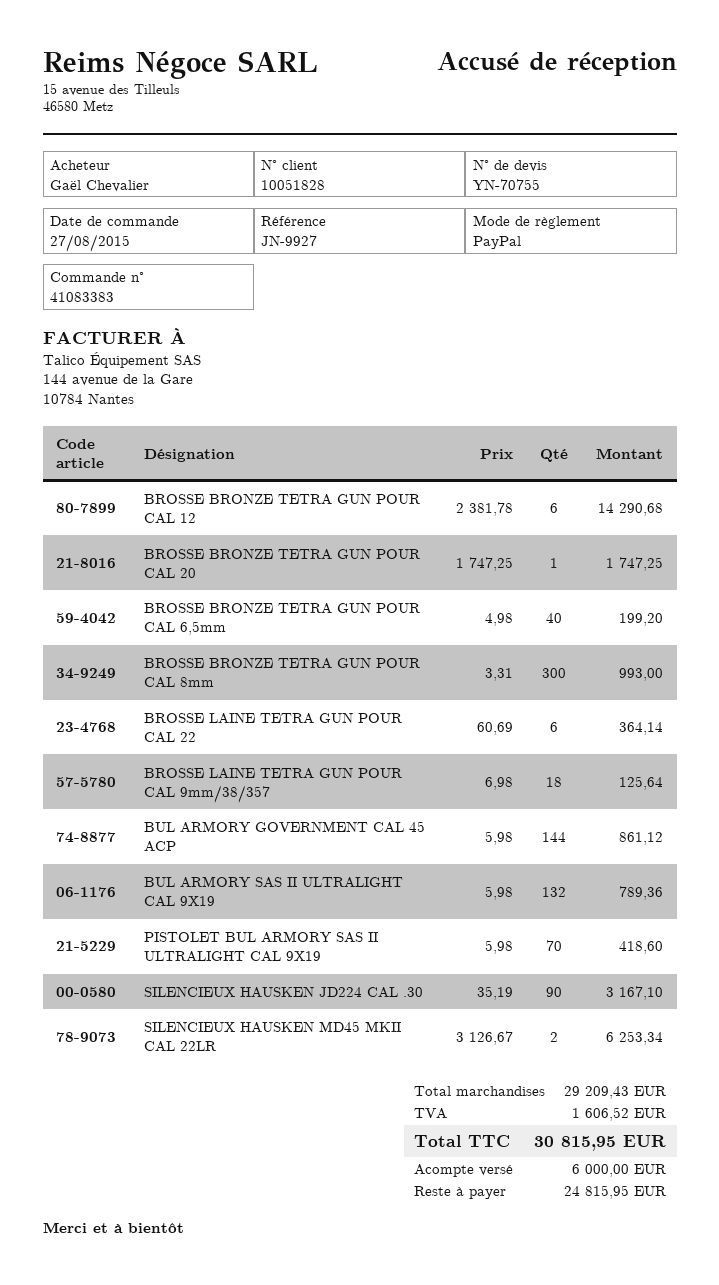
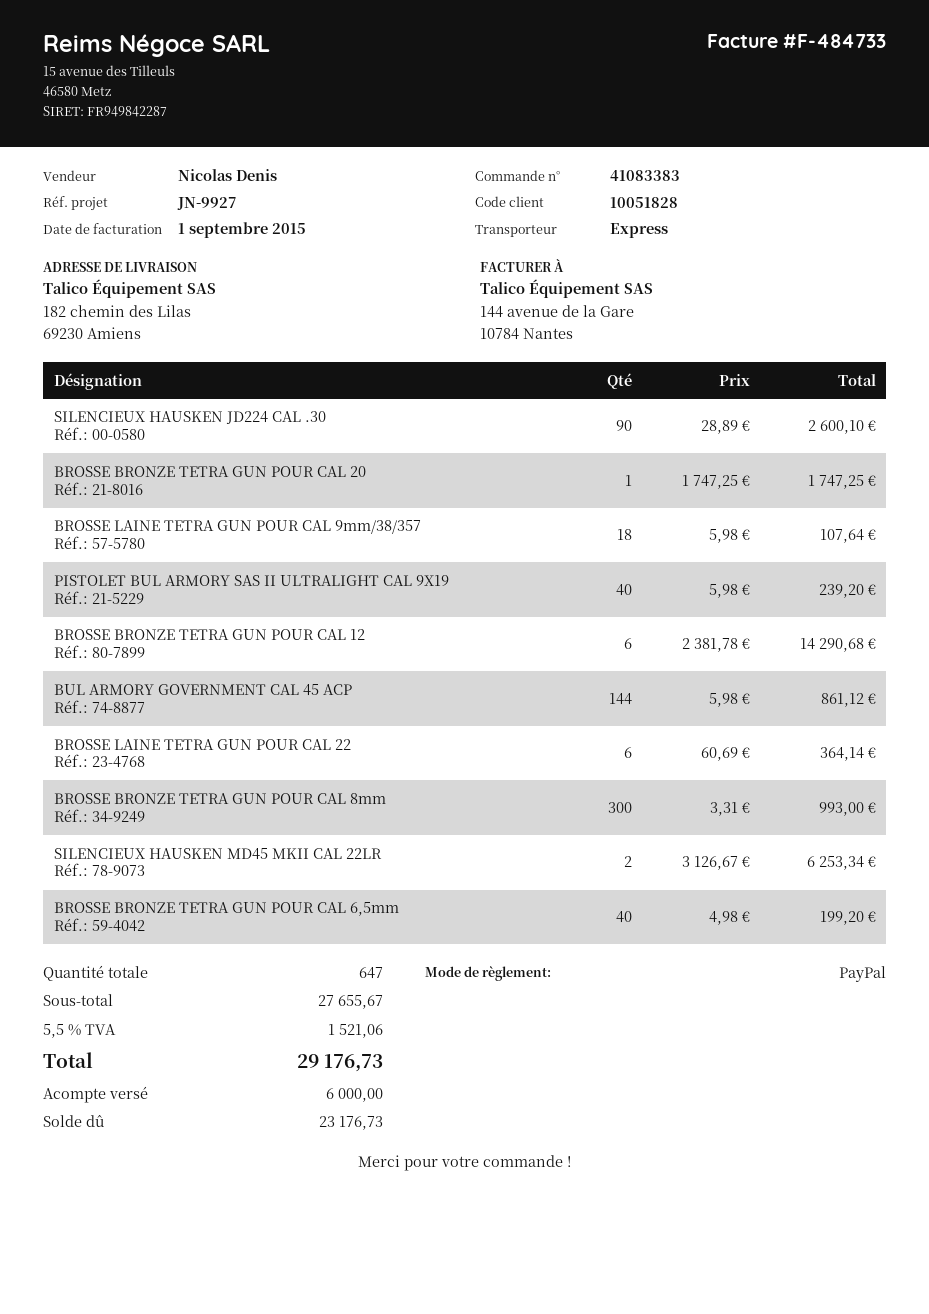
BROSSE LAINE TETRA GUN POUR CAL 9mm/38/357: 18 x 6.98 = 125.64 -> 18 x 5.98 = 107.64
BUL ARMORY SAS II ULTRALIGHT CAL 9X19: 132 x 5.98 = 789.36 -> none
PISTOLET BUL ARMORY SAS II ULTRALIGHT CAL 9X19: 70 x 5.98 = 418.60 -> 40 x 5.98 = 239.20
SILENCIEUX HAUSKEN JD224 CAL .30: 90 x 35.19 = 3167.10 -> 90 x 28.89 = 2600.10
subtotal: 29209.43 -> 27655.67
tax: 1606.52 -> 1521.06
total: 30815.95 -> 29176.73
balance: 24815.95 -> 23176.73

